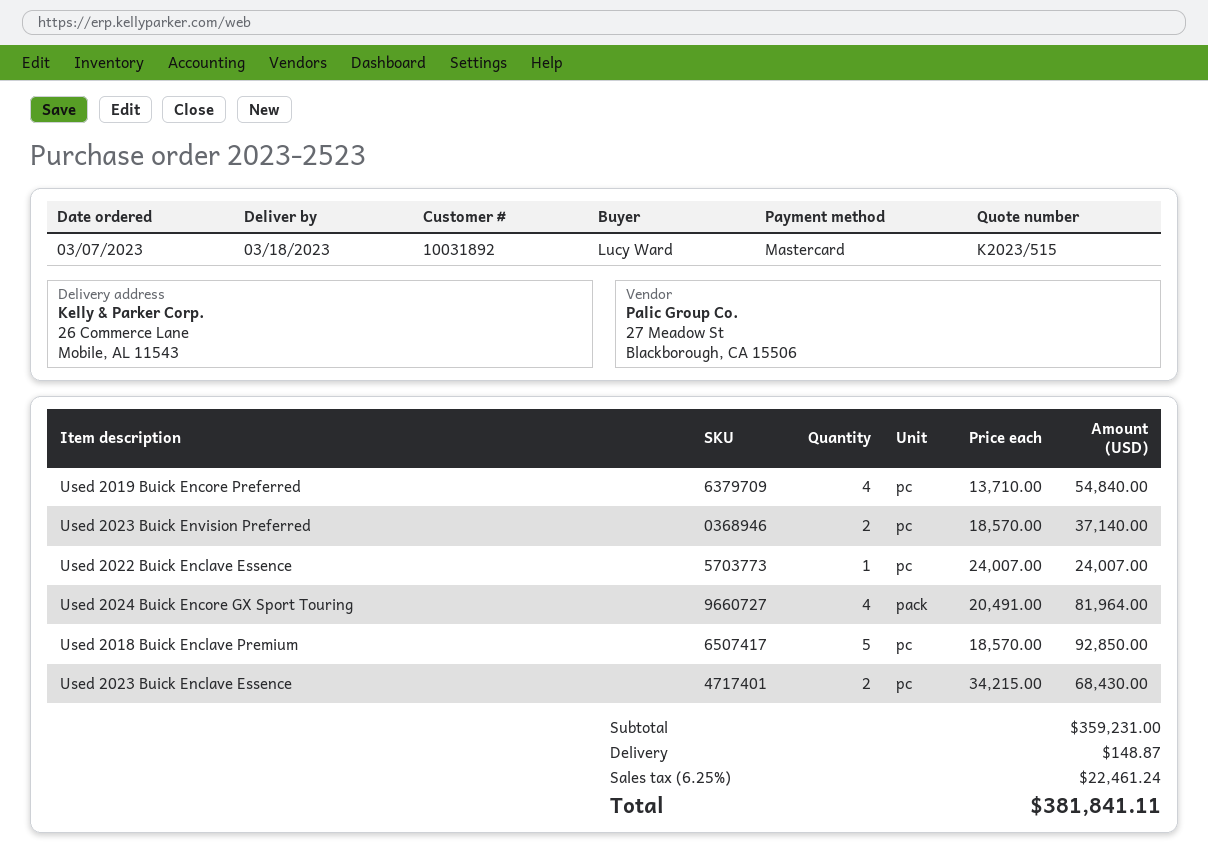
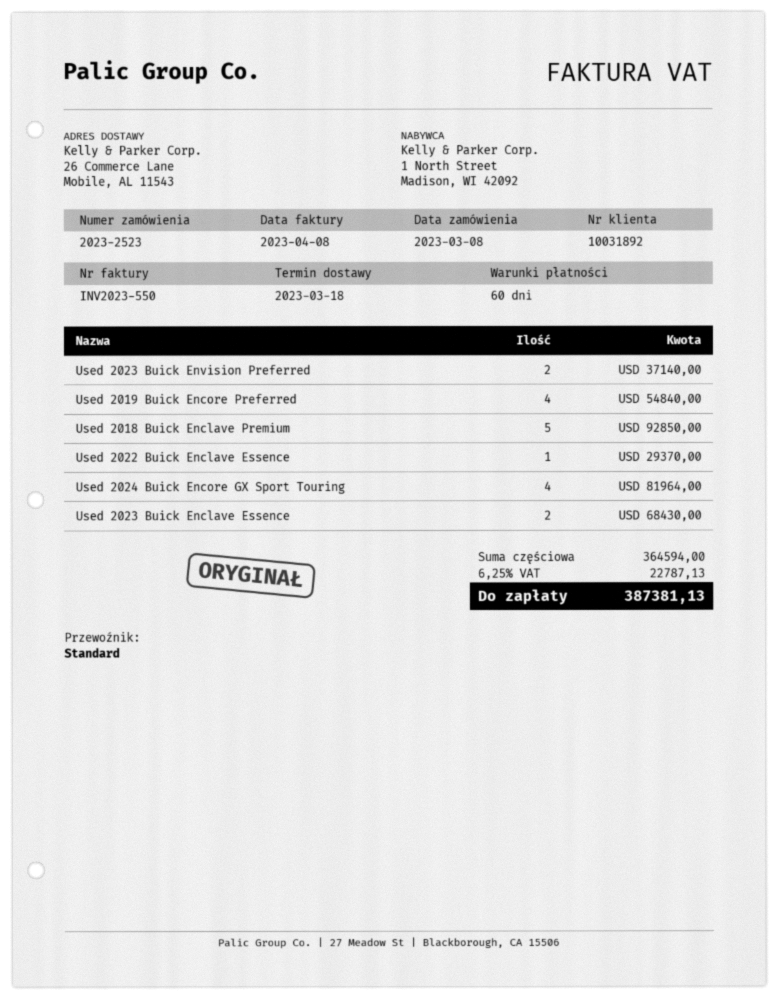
order date: 2023-03-07 -> 2023-03-08
Used 2022 Buick Enclave Essence: 1 for 24007.00 -> 1 for 29370.00
subtotal: 359231.00 -> 364594.00
shipping: 148.87 -> none
tax: 6.25% = 22461.24 -> 6.25% = 22787.13
total: 381841.11 -> 387381.13

